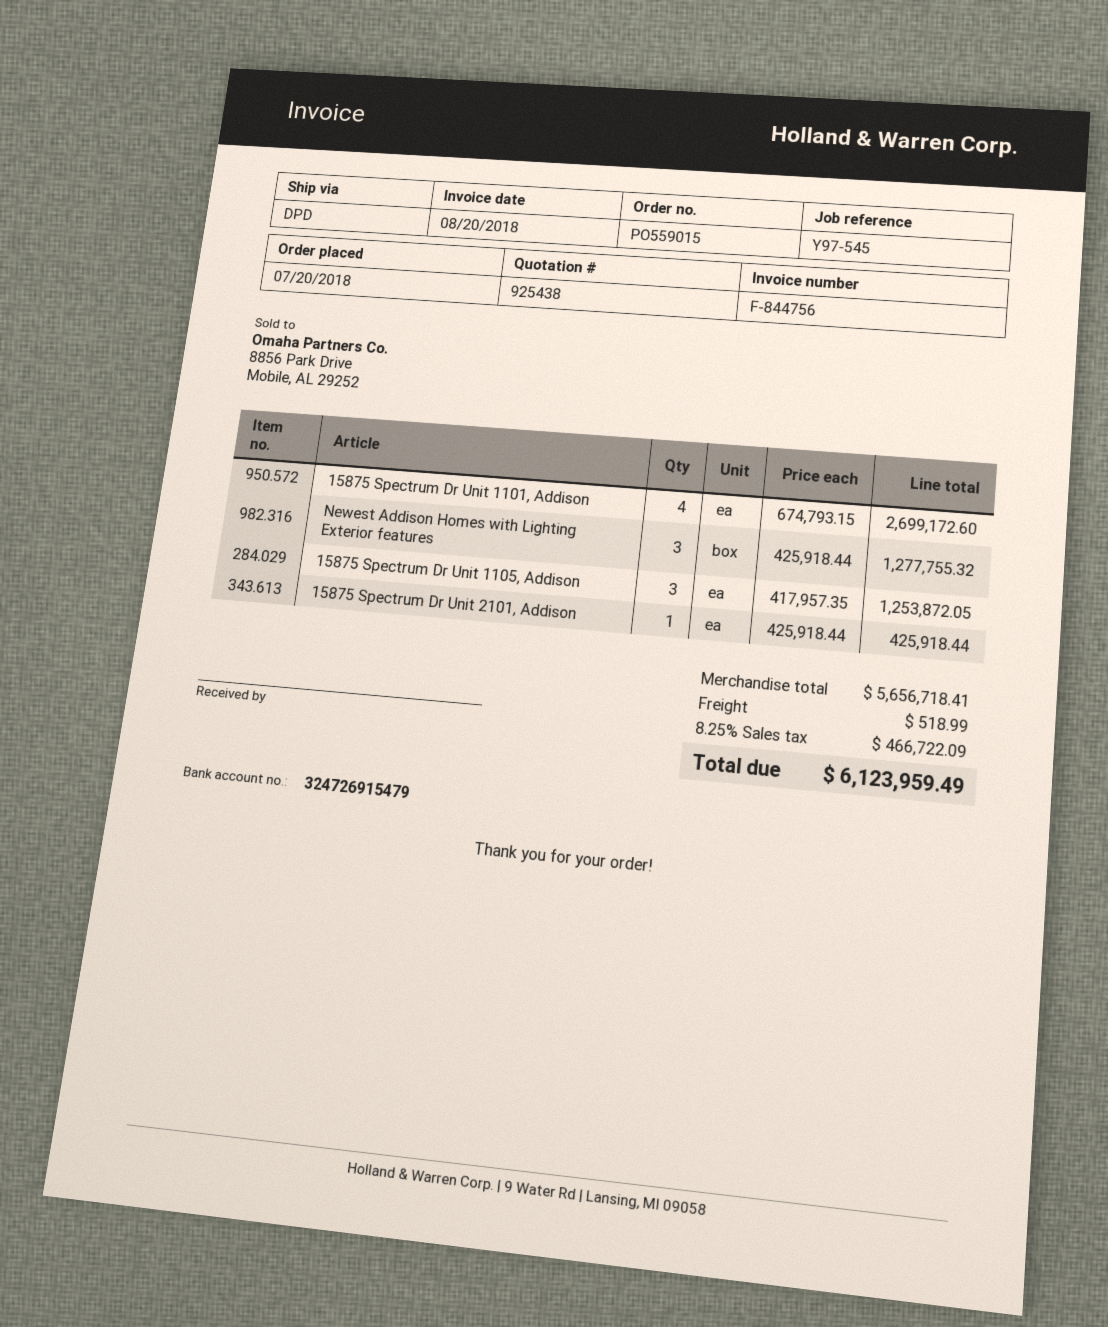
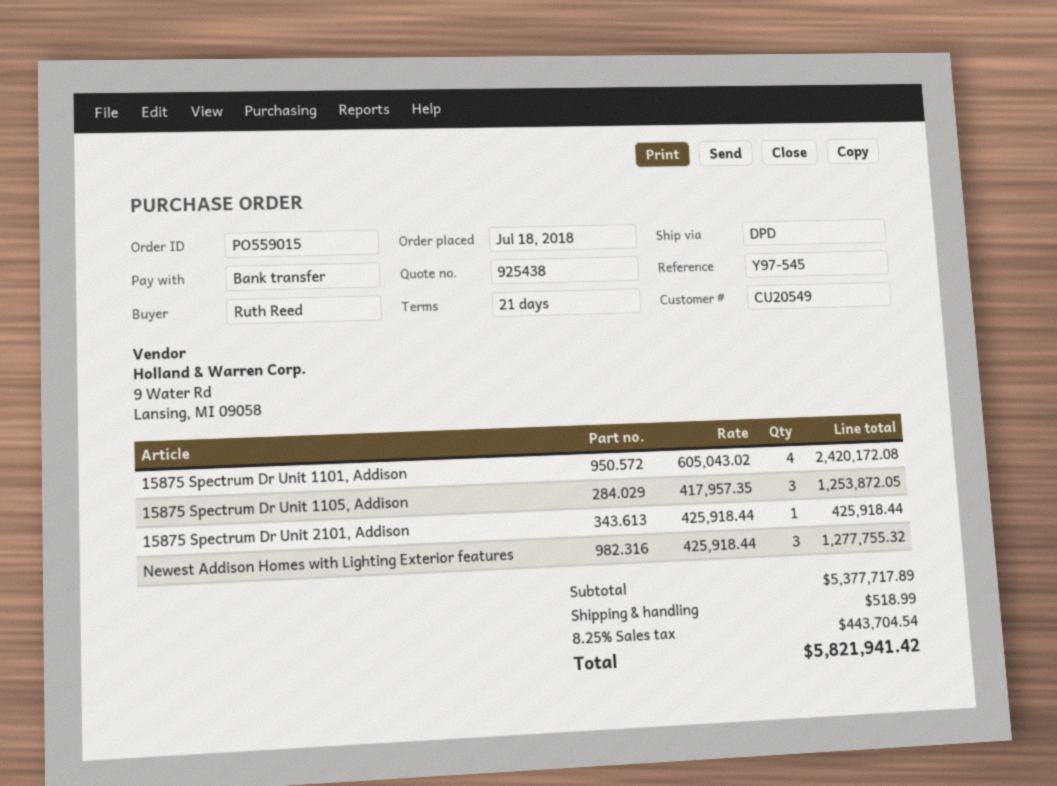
order date: 2018-07-20 -> 2018-07-18
15875 Spectrum Dr Unit 1101, Addison: 4 x 674793.15 = 2699172.60 -> 4 x 605043.02 = 2420172.08
subtotal: 5656718.41 -> 5377717.89
tax: 8.25% = 466722.09 -> 8.25% = 443704.54
total: 6123959.49 -> 5821941.42

